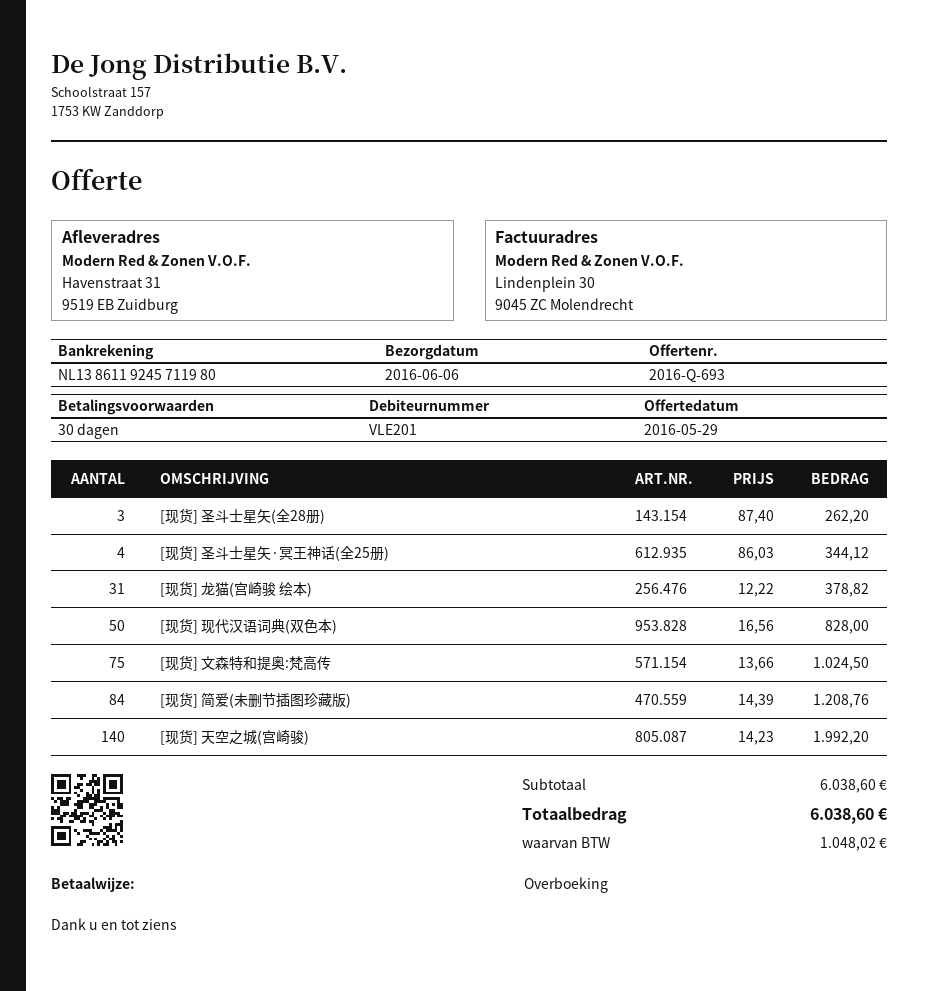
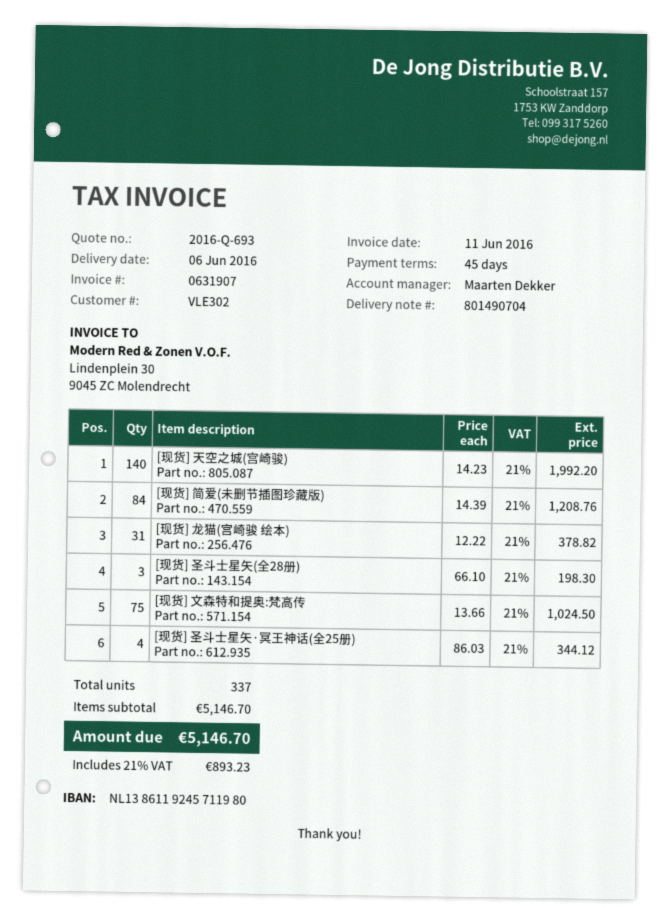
payment terms: 30 days -> 45 days
customer number: VLE201 -> VLE302
[现货] 圣斗士星矢(全28册): 3 x 87.40 = 262.20 -> 3 x 66.10 = 198.30
[现货] 现代汉语词典(双色本): 50 x 16.56 = 828.00 -> none
subtotal: 6038.60 -> 5146.70
tax: 1048.02 -> 893.23
total: 6038.60 -> 5146.70

